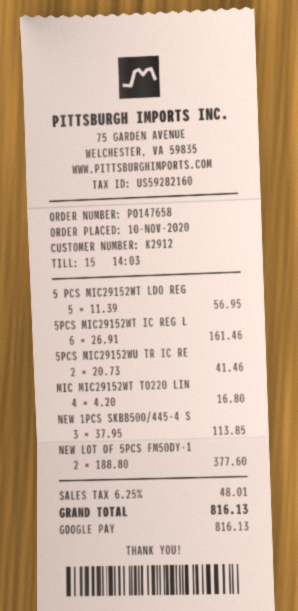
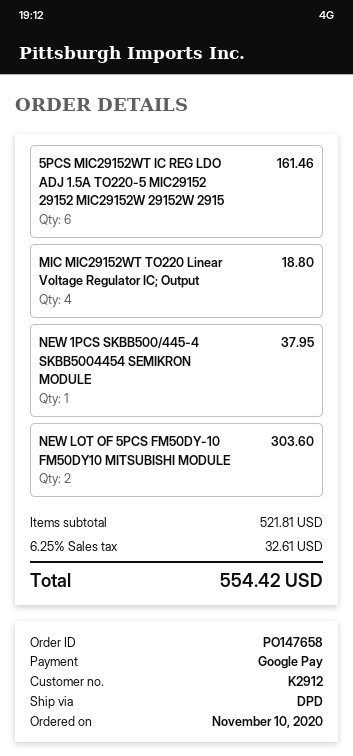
5 PCS MIC29152WT LDO REG: 5 for 56.95 -> none
5PCS MIC29152WU TR IC RE: 2 for 41.46 -> none
MIC MIC29152WT TO220 LIN: 4 for 16.80 -> 4 for 18.80
NEW 1PCS SKBB500/445-4 S: 3 for 113.85 -> 1 for 37.95
NEW LOT OF 5PCS FM50DY-1: 2 for 377.60 -> 2 for 303.60
tax: 6.25% = 48.01 -> 6.25% = 32.61
total: 816.13 -> 554.42

